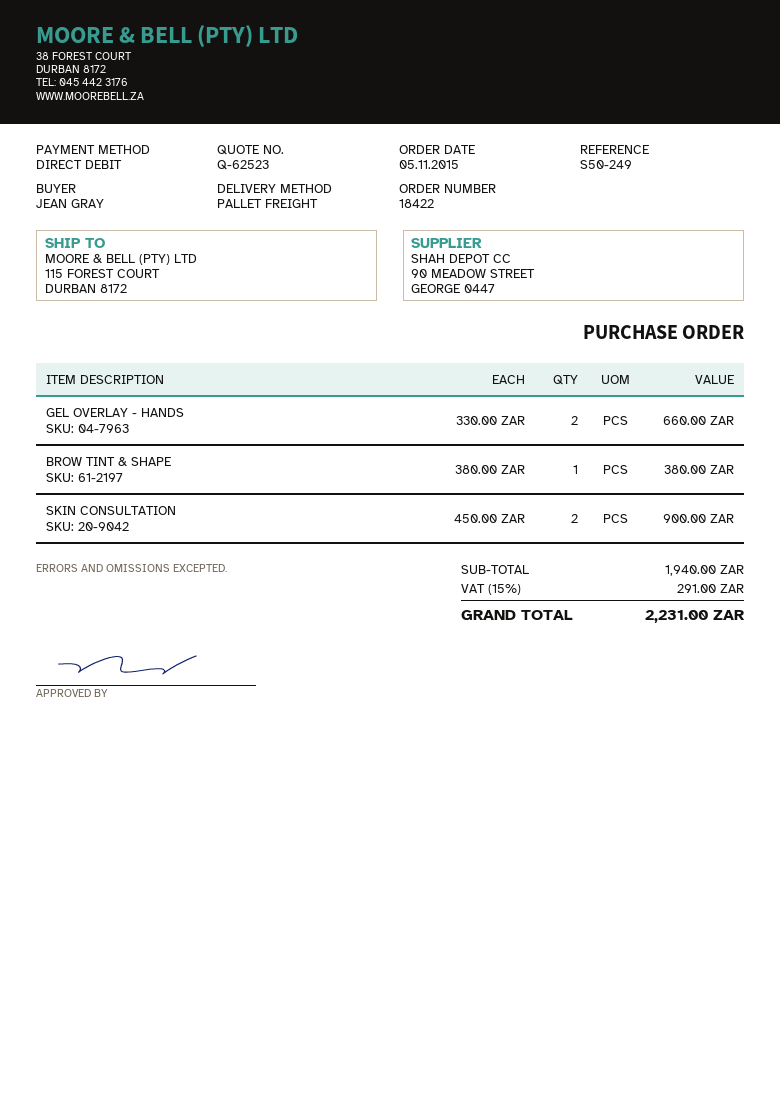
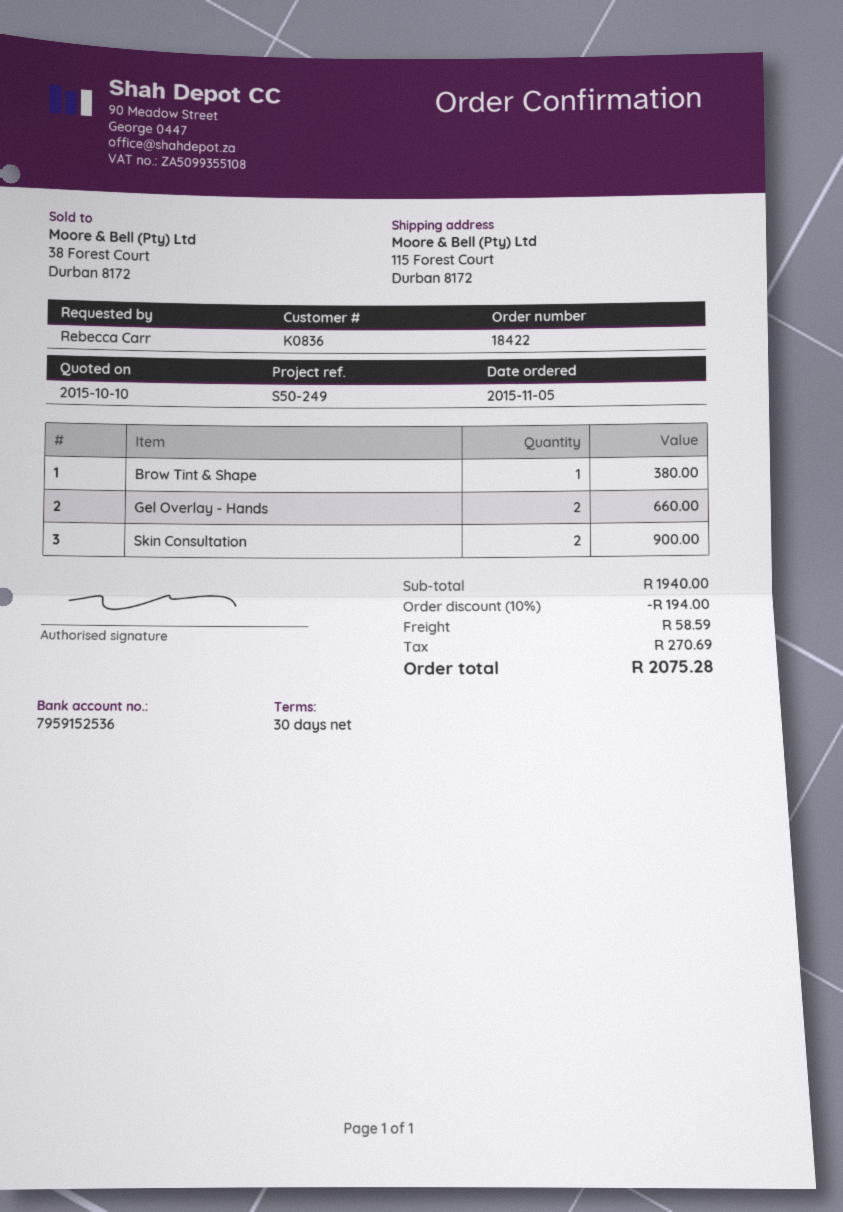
ordered by: JEAN GRAY -> Rebecca Carr
discount: none -> 10% = 194.00
shipping: none -> 58.59
tax: 291.00 -> 270.69
total: 2231.00 -> 2075.28

